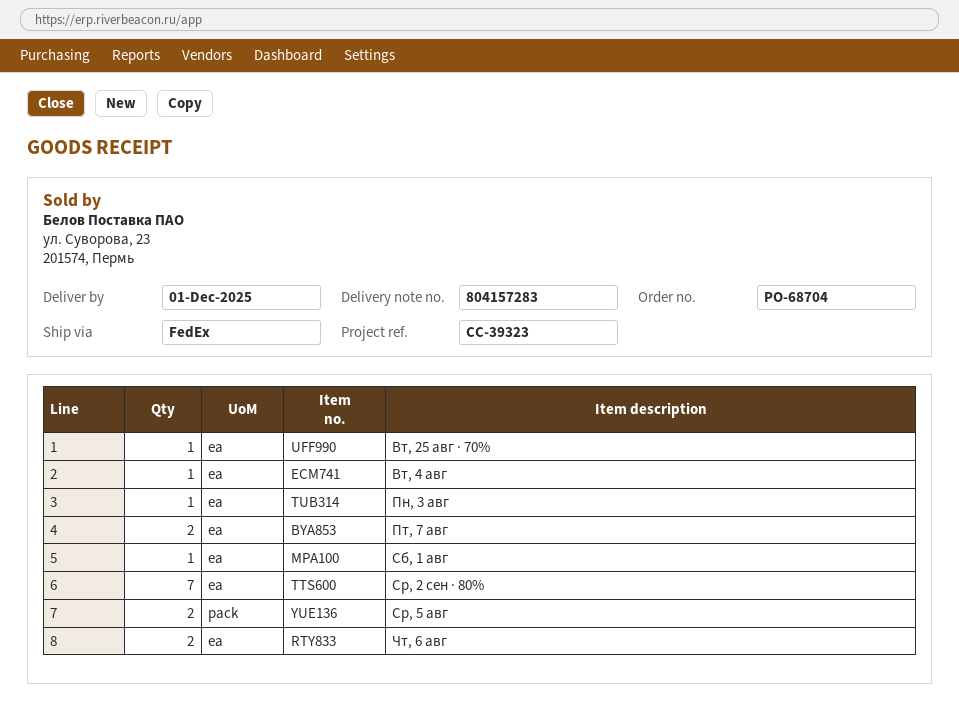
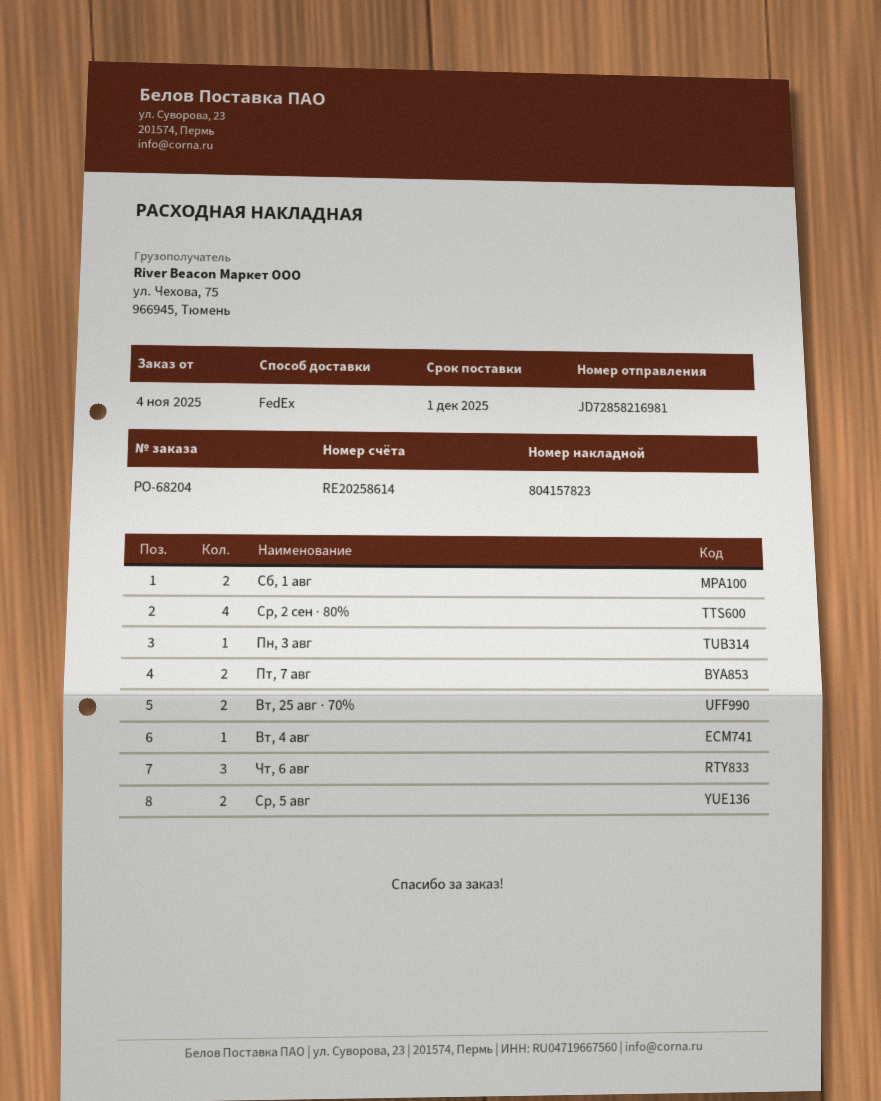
order number: PO-68704 -> PO-68204
delivery note number: 804157283 -> 804157823
Вт, 25 авг · 70%: 1 -> 2
Сб, 1 авг: 1 -> 2
Ср, 2 сен · 80%: 7 -> 4
Чт, 6 авг: 2 -> 3

